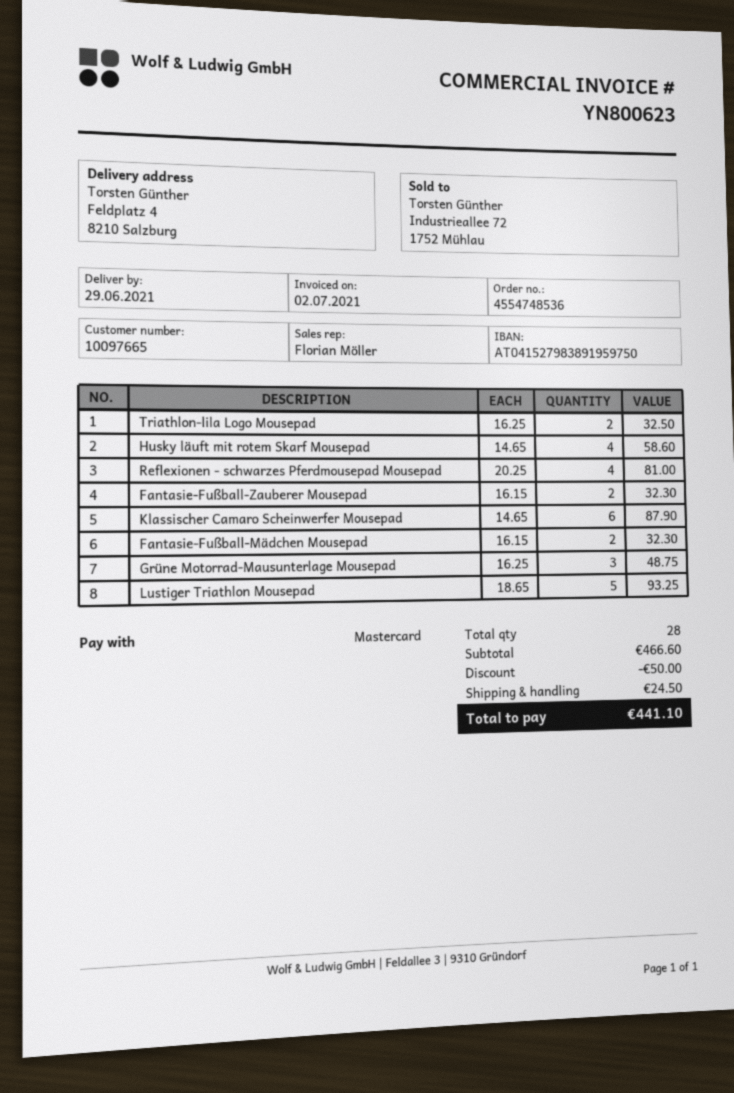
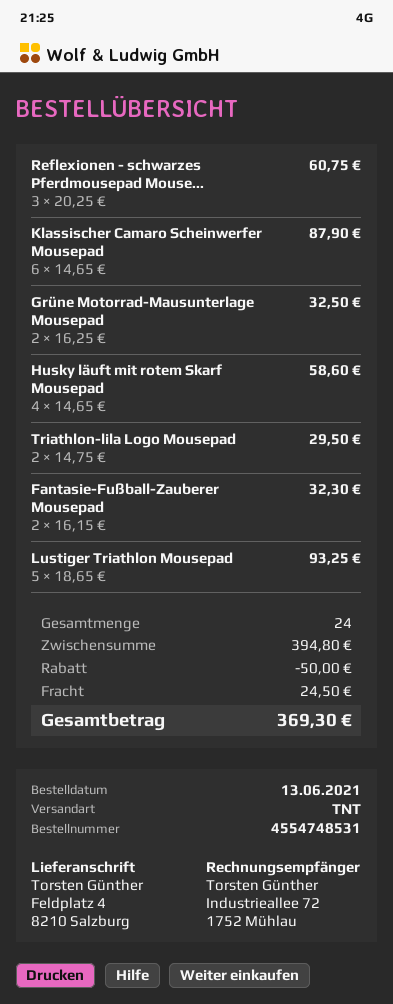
order number: 4554748536 -> 4554748531
Triathlon-lila Logo Mousepad: 2 x 16.25 = 32.50 -> 2 x 14.75 = 29.50
Reflexionen - schwarzes Pferdmousepad Mousepad: 4 x 20.25 = 81.00 -> 3 x 20.25 = 60.75
Fantasie-Fußball-Mädchen Mousepad: 2 x 16.15 = 32.30 -> none
Grüne Motorrad-Mausunterlage Mousepad: 3 x 16.25 = 48.75 -> 2 x 16.25 = 32.50
total quantity: 28 -> 24
subtotal: 466.60 -> 394.80
total: 441.10 -> 369.30

